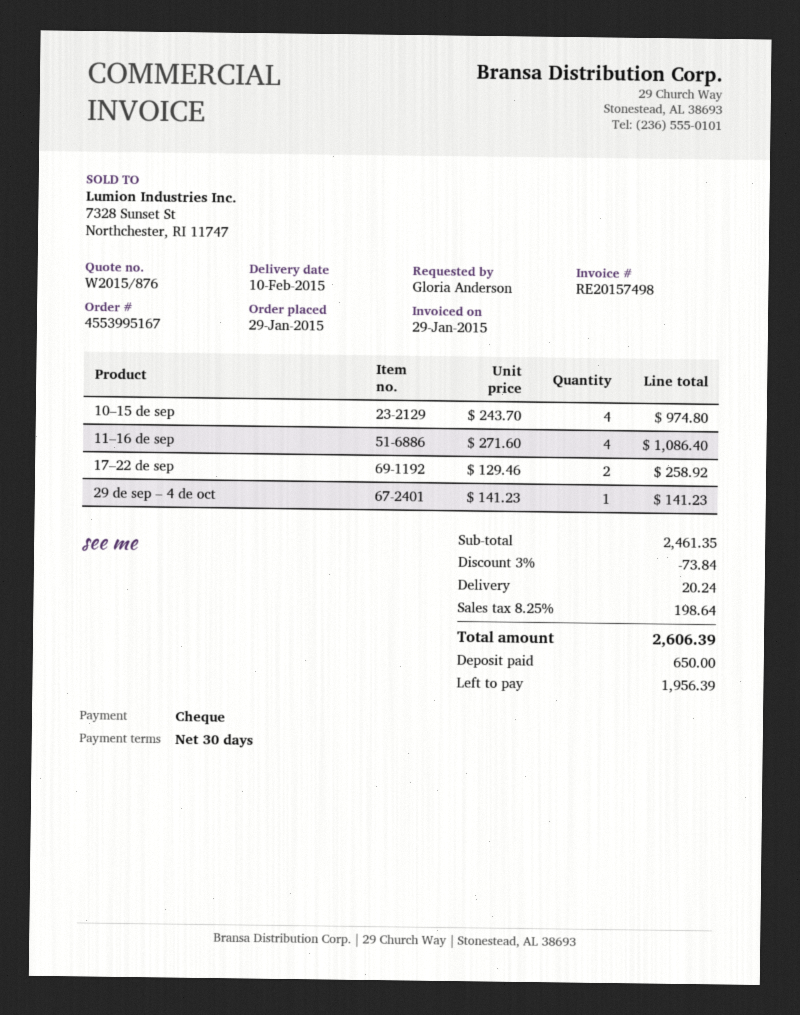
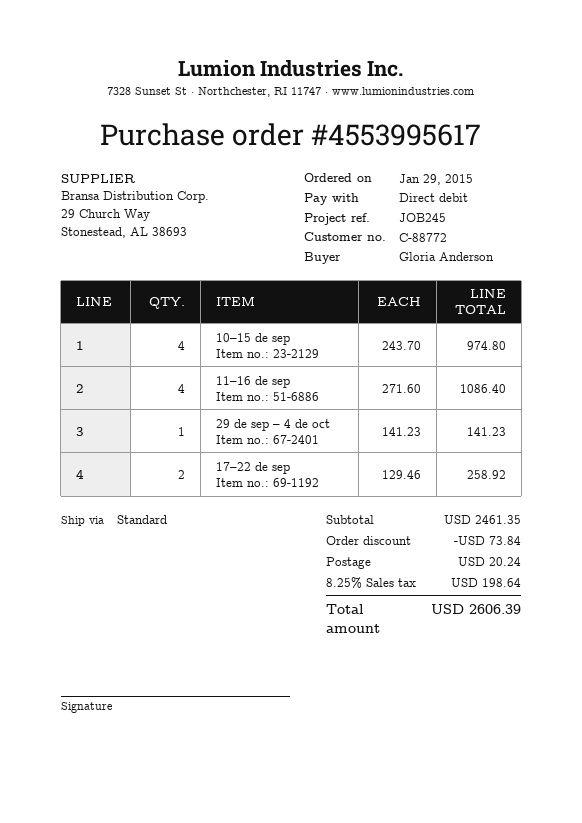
order number: 4553995167 -> 4553995617
payment method: cheque -> direct debit

